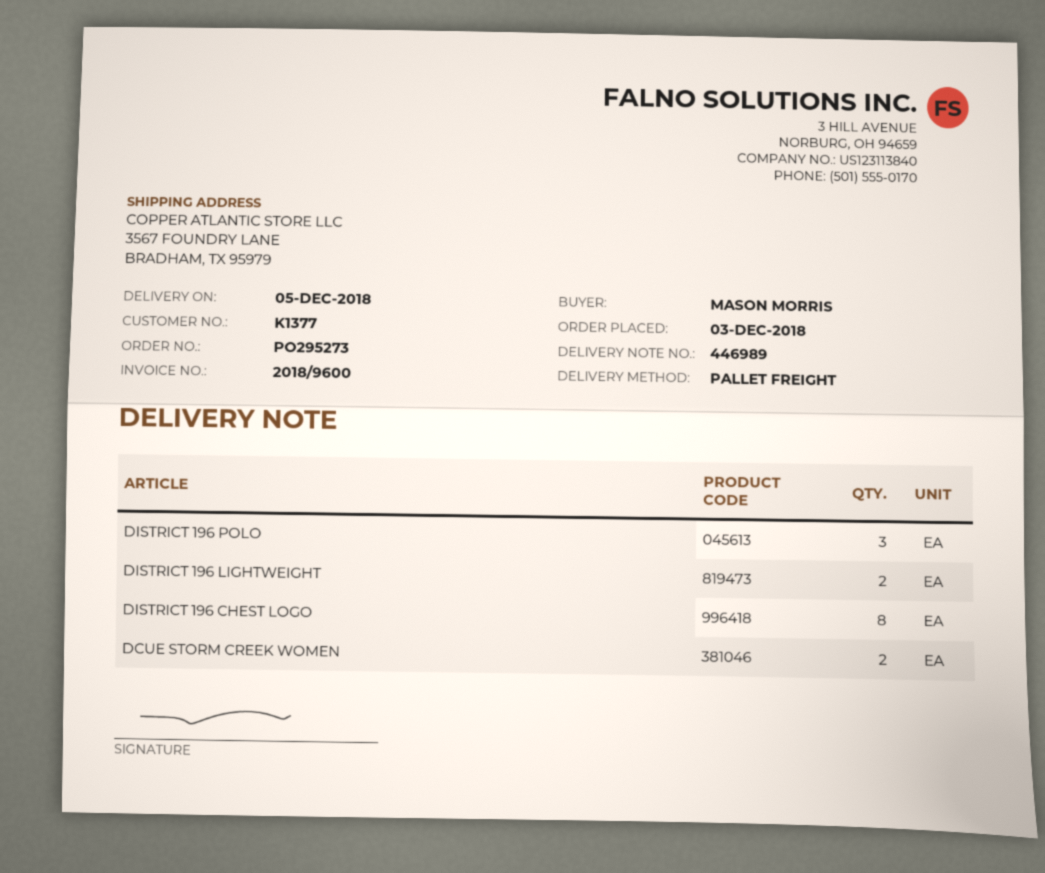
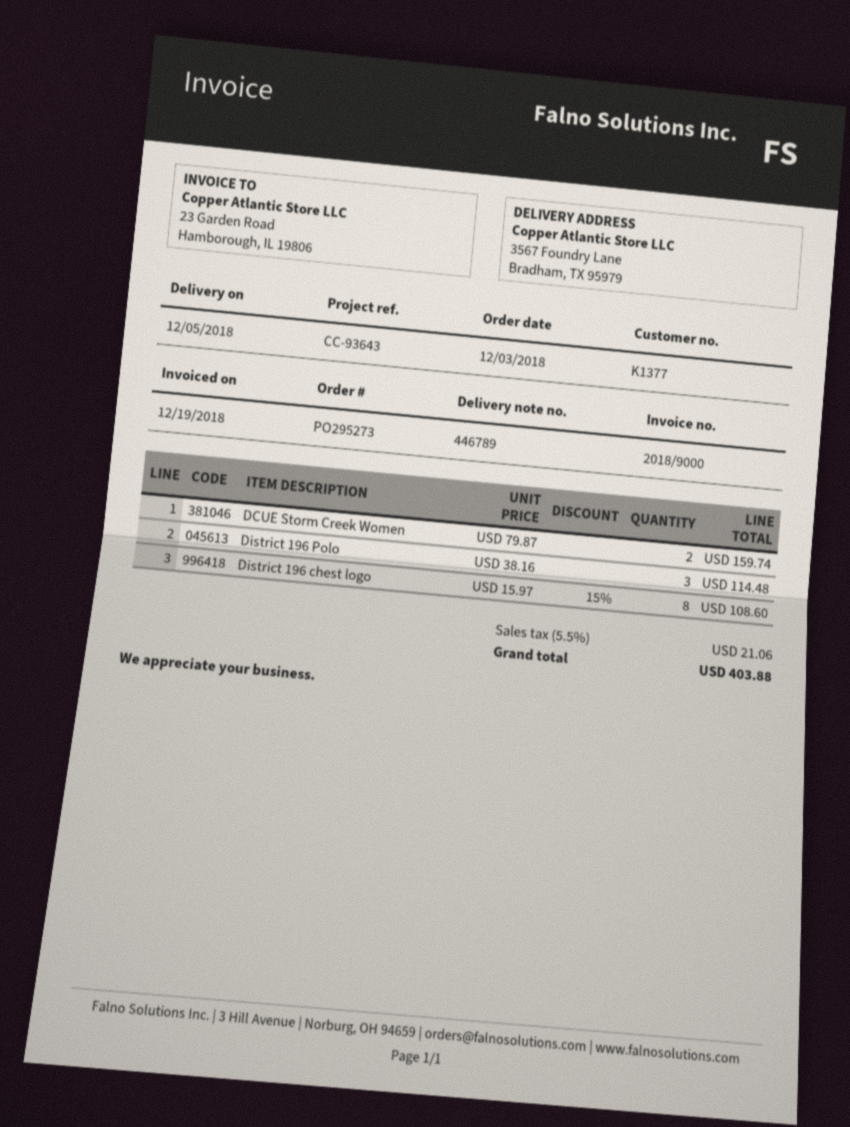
delivery note number: 446989 -> 446789
invoice number: 2018/9600 -> 2018/9000
DISTRICT 196 LIGHTWEIGHT: 2 -> none

